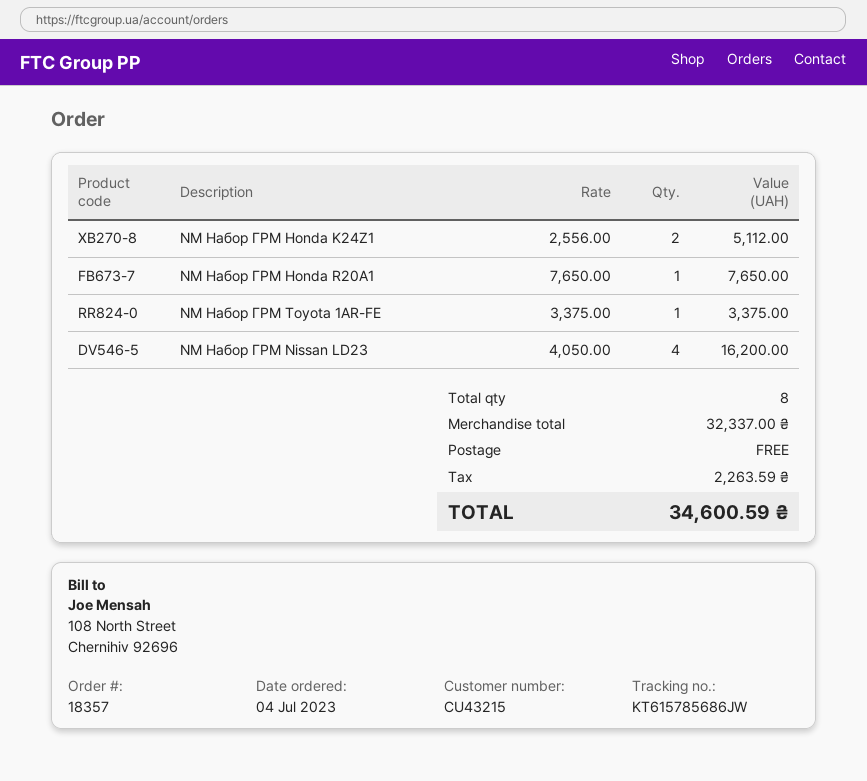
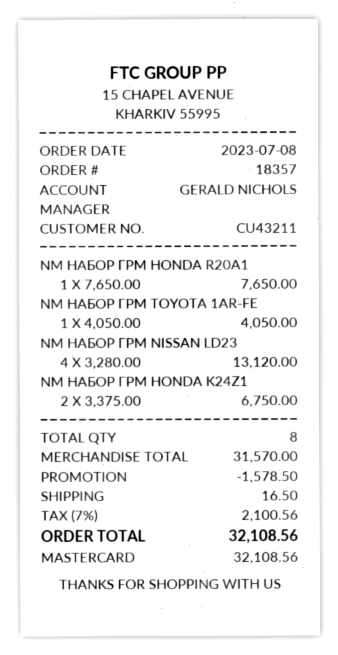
order date: 2023-07-04 -> 2023-07-08
customer number: CU43215 -> CU43211
NM Набор ГРМ Honda K24Z1: 2 x 2556.00 = 5112.00 -> 2 x 3375.00 = 6750.00
NM Набор ГРМ Toyota 1AR-FE: 1 x 3375.00 = 3375.00 -> 1 x 4050.00 = 4050.00
NM Набор ГРМ Nissan LD23: 4 x 4050.00 = 16200.00 -> 4 x 3280.00 = 13120.00
subtotal: 32337.00 -> 31570.00
discount: none -> 1578.50
shipping: 0.00 -> 16.50
tax: 2263.59 -> 2100.56
total: 34600.59 -> 32108.56

